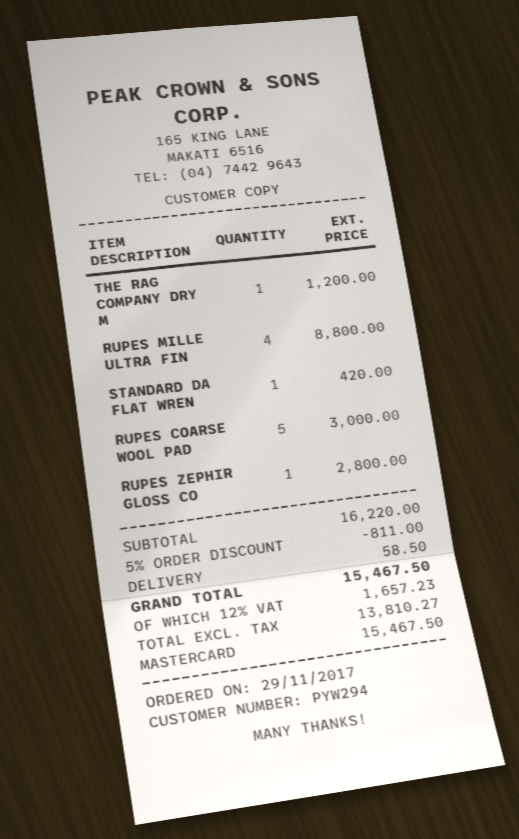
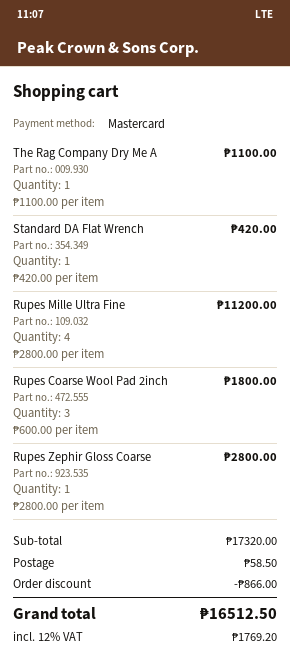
THE RAG COMPANY DRY M: 1 for 1200.00 -> 1 for 1100.00
RUPES MILLE ULTRA FIN: 4 for 8800.00 -> 4 for 11200.00
RUPES COARSE WOOL PAD: 5 for 3000.00 -> 3 for 1800.00
subtotal: 16220.00 -> 17320.00
discount: 811.00 -> 866.00
tax: 12% = 1657.23 -> 12% = 1769.20
total: 15467.50 -> 16512.50

